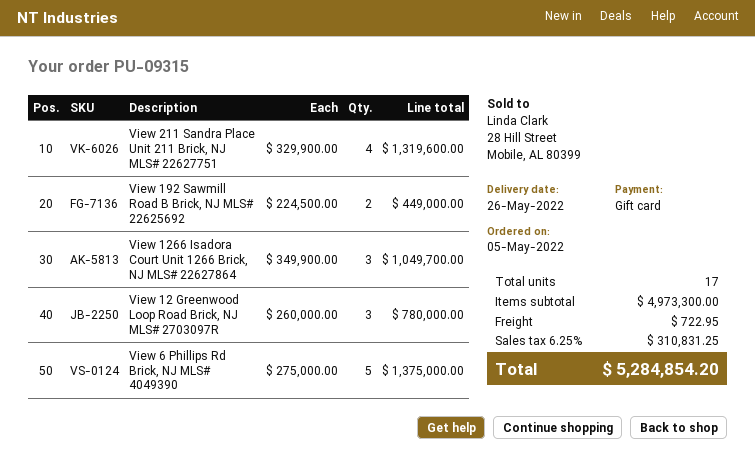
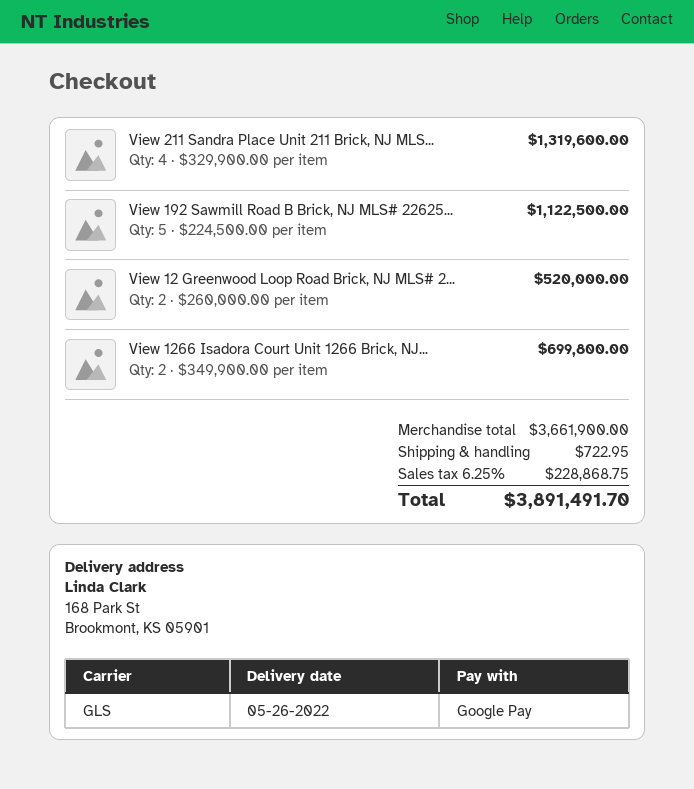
payment method: gift card -> Google Pay
View 192 Sawmill Road B Brick, NJ MLS# 22625692: 2 x 224500.00 = 449000.00 -> 5 x 224500.00 = 1122500.00
View 1266 Isadora Court Unit 1266 Brick, NJ MLS# 22627864: 3 x 349900.00 = 1049700.00 -> 2 x 349900.00 = 699800.00
View 12 Greenwood Loop Road Brick, NJ MLS# 2703097R: 3 x 260000.00 = 780000.00 -> 2 x 260000.00 = 520000.00
View 6 Phillips Rd Brick, NJ MLS# 4049390: 5 x 275000.00 = 1375000.00 -> none
subtotal: 4973300.00 -> 3661900.00
tax: 6.25% = 310831.25 -> 6.25% = 228868.75
total: 5284854.20 -> 3891491.70

